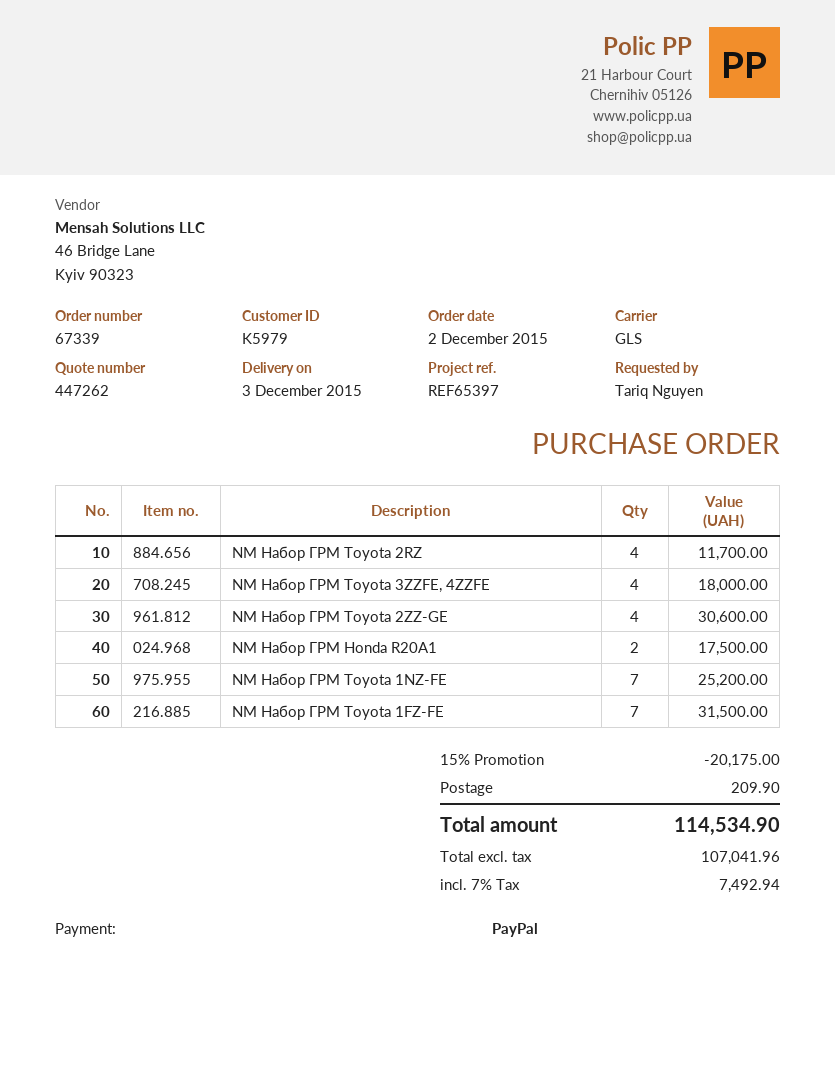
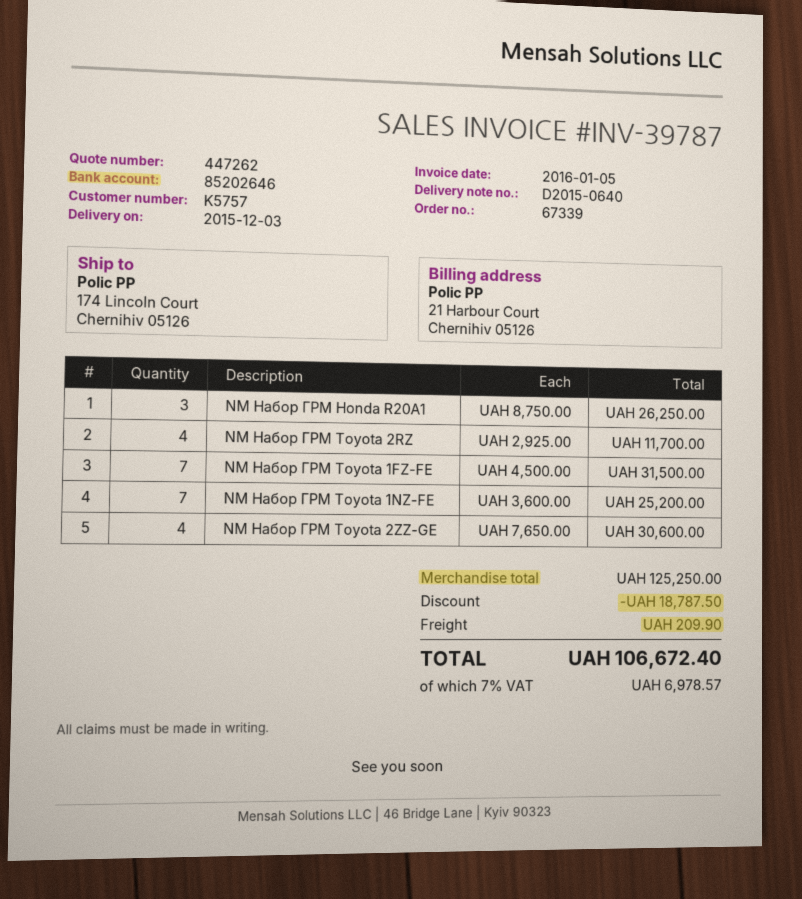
customer number: K5979 -> K5757
NM Набор ГРМ Toyota 3ZZFE, 4ZZFE: 4 for 18000.00 -> none
NM Набор ГРМ Honda R20A1: 2 for 17500.00 -> 3 for 26250.00
discount: 20175.00 -> 18787.50
tax: 7% = 7492.94 -> 7% = 6978.57
total: 114534.90 -> 106672.40

